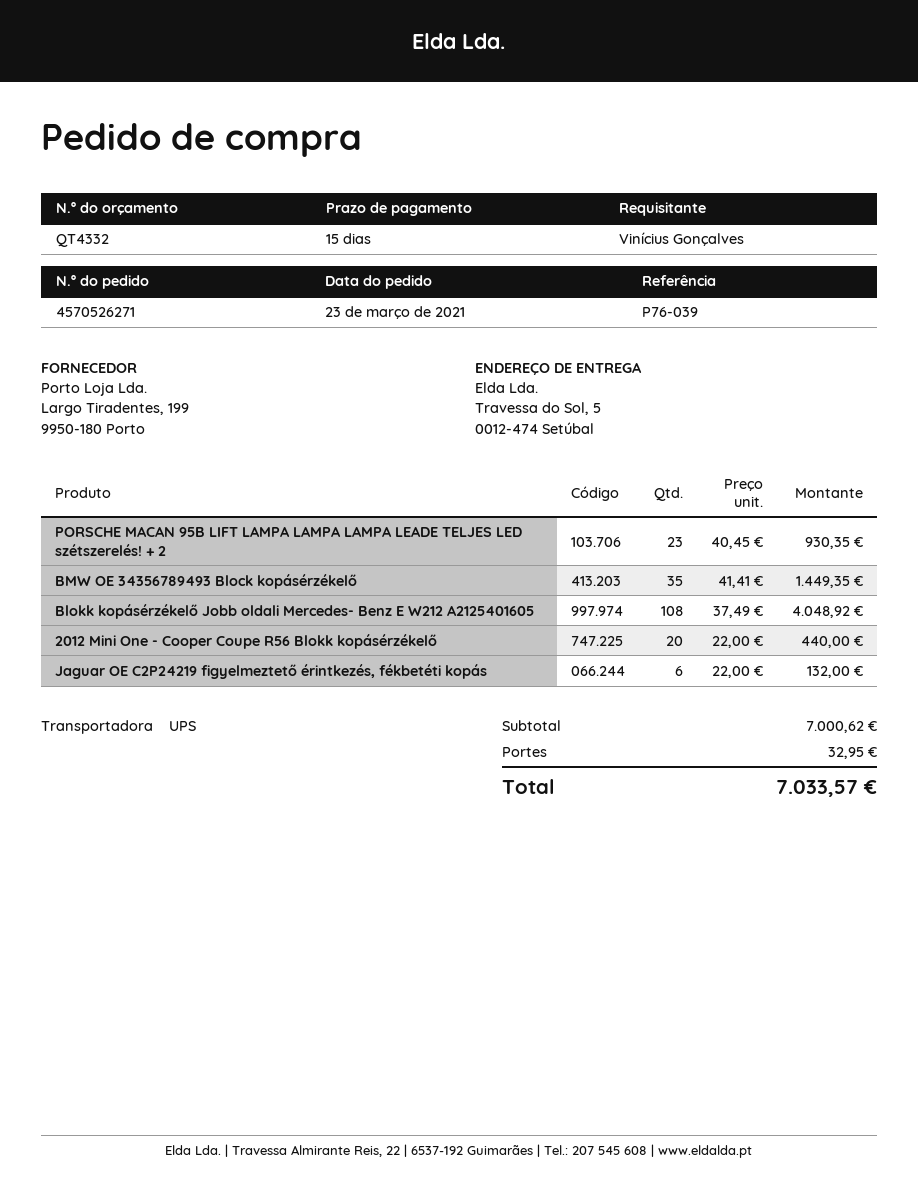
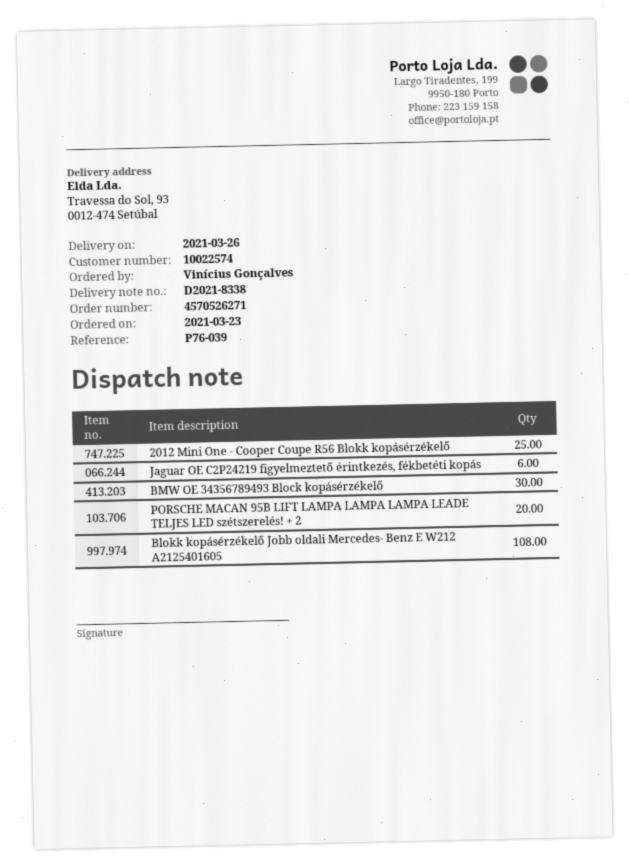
ship to: Travessa do Sol, 5, 0012-474 Setúbal -> Travessa do Sol, 93, 0012-474 Setúbal
PORSCHE MACAN 95B LIFT LAMPA LAMPA LAMPA LEADE TELJES LED szétszerelés! + 2: 23 -> 20
BMW OE 34356789493 Block kopásérzékelő: 35 -> 30
2012 Mini One - Cooper Coupe R56 Blokk kopásérzékelő: 20 -> 25

